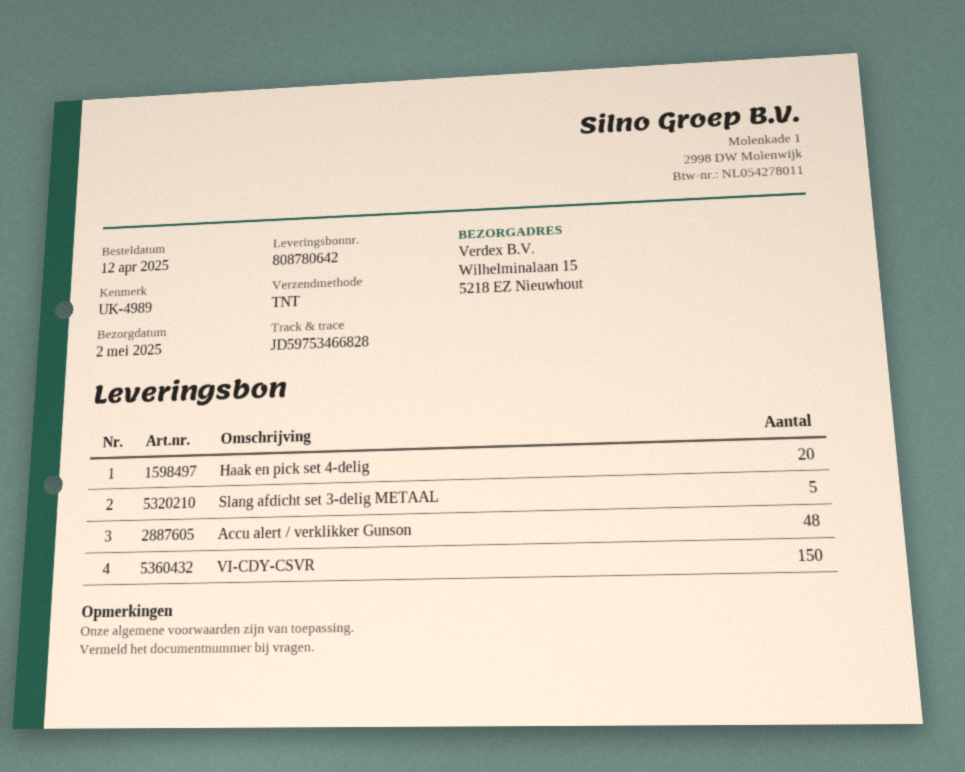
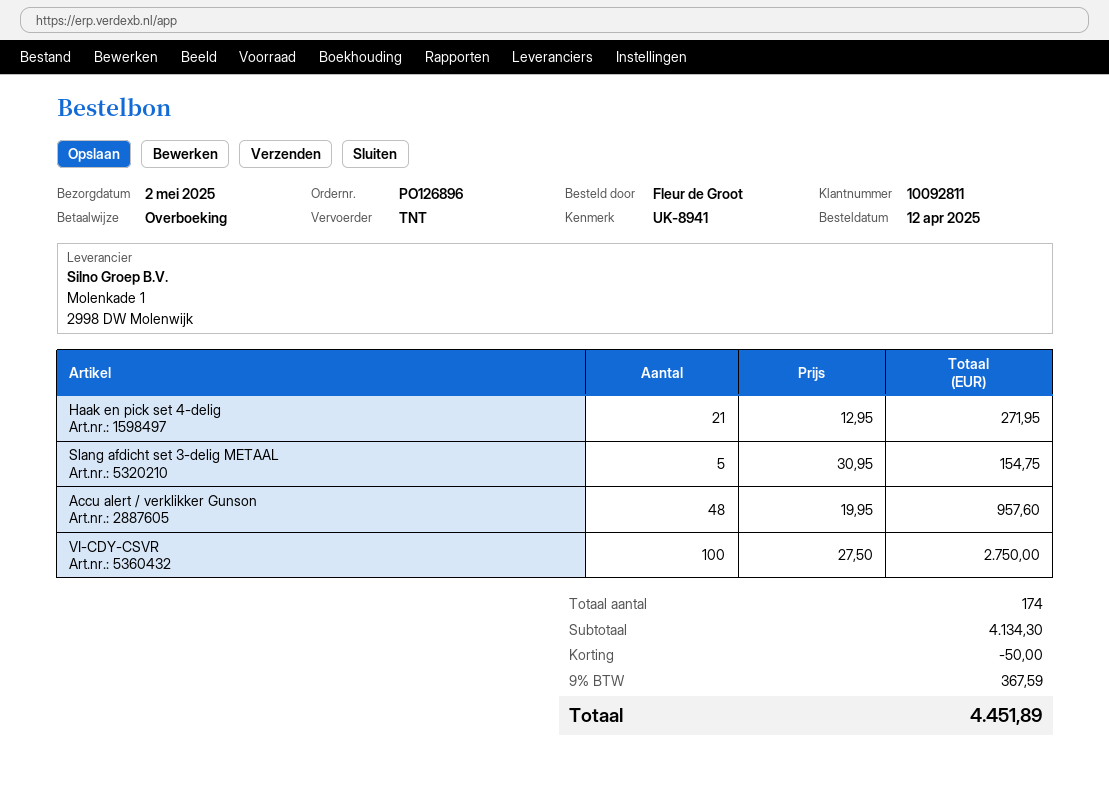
reference: UK-4989 -> UK-8941
Haak en pick set 4-delig: 20 -> 21
VI-CDY-CSVR: 150 -> 100

